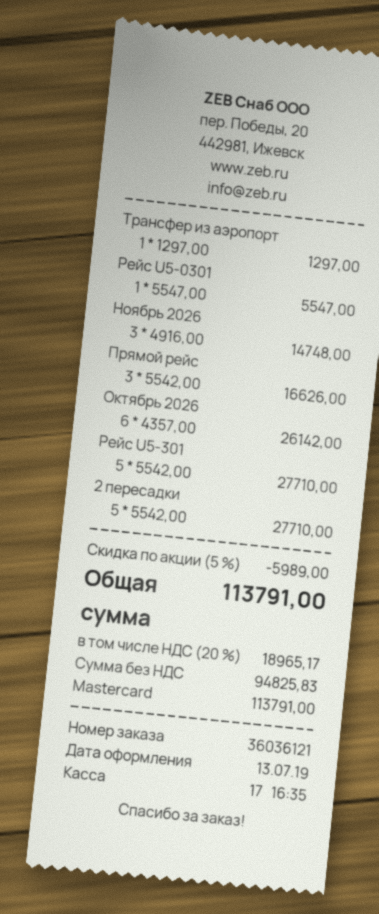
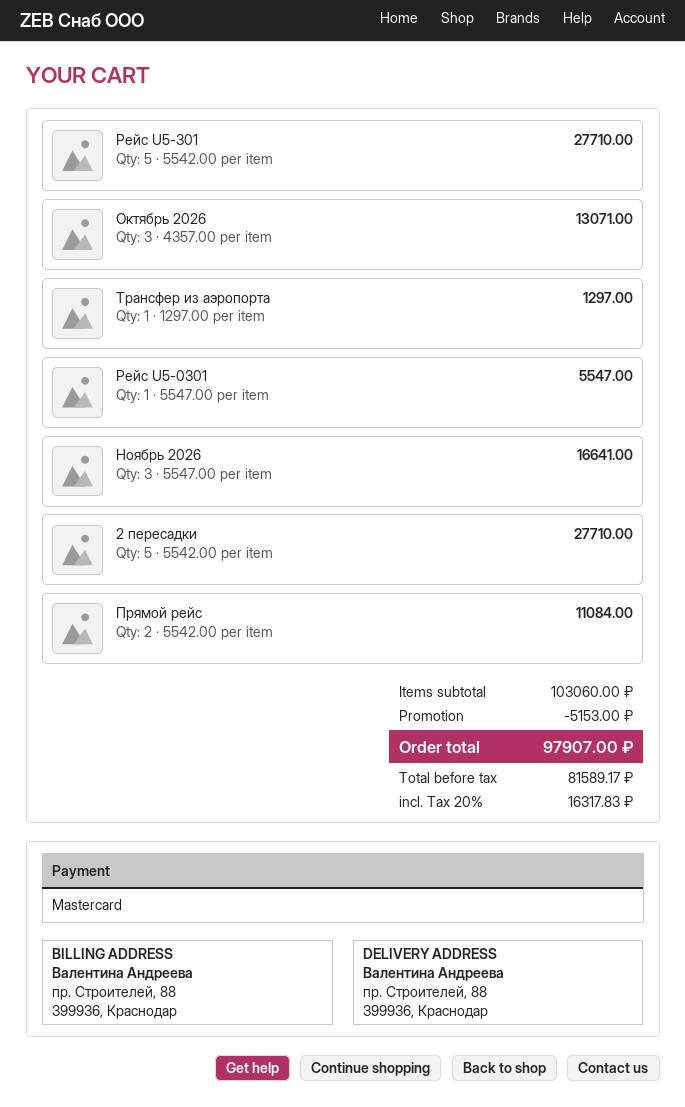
Ноябрь 2026: 3 x 4916.00 = 14748.00 -> 3 x 5547.00 = 16641.00
Прямой рейс: 3 x 5542.00 = 16626.00 -> 2 x 5542.00 = 11084.00
Октябрь 2026: 6 x 4357.00 = 26142.00 -> 3 x 4357.00 = 13071.00
discount: 5989.00 -> 5153.00
net: 94825.83 -> 81589.17
tax: 20% = 18965.17 -> 20% = 16317.83
total: 113791.00 -> 97907.00

